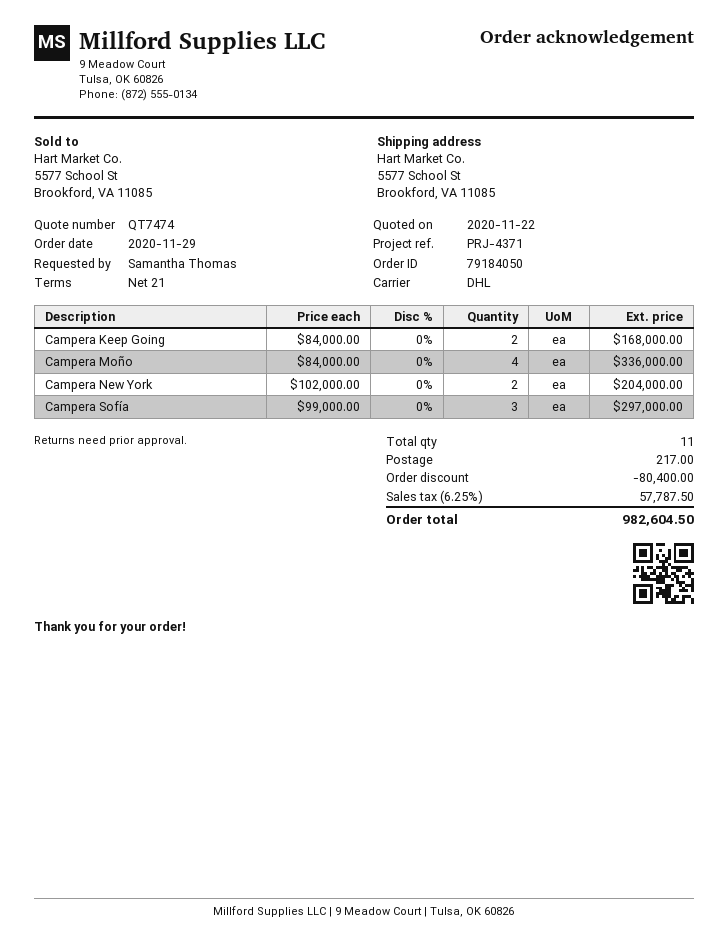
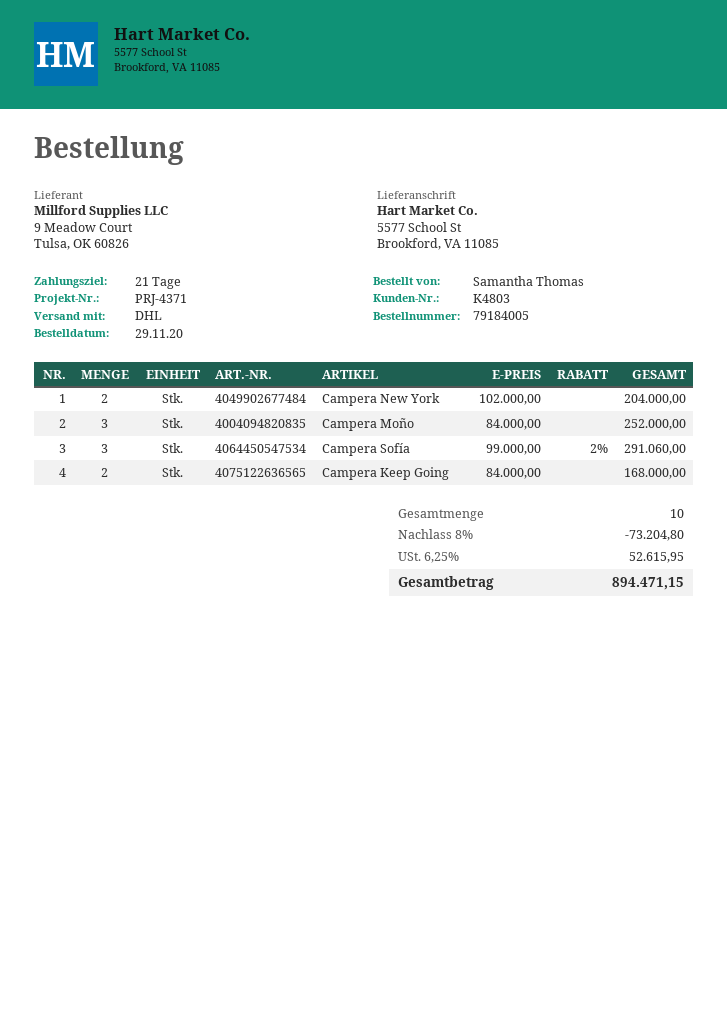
order number: 79184050 -> 79184005
Campera Moño: 4 x 84000.00 = 336000.00 -> 3 x 84000.00 = 252000.00
Campera Sofía: 3 x 99000.00 = 297000.00 -> 3 x 99000.00 - 2% = 291060.00
total quantity: 11 -> 10
discount: 80400.00 -> 73204.80
shipping: 217.00 -> none
tax: 6.25% = 57787.50 -> 6.25% = 52615.95
total: 982604.50 -> 894471.15

